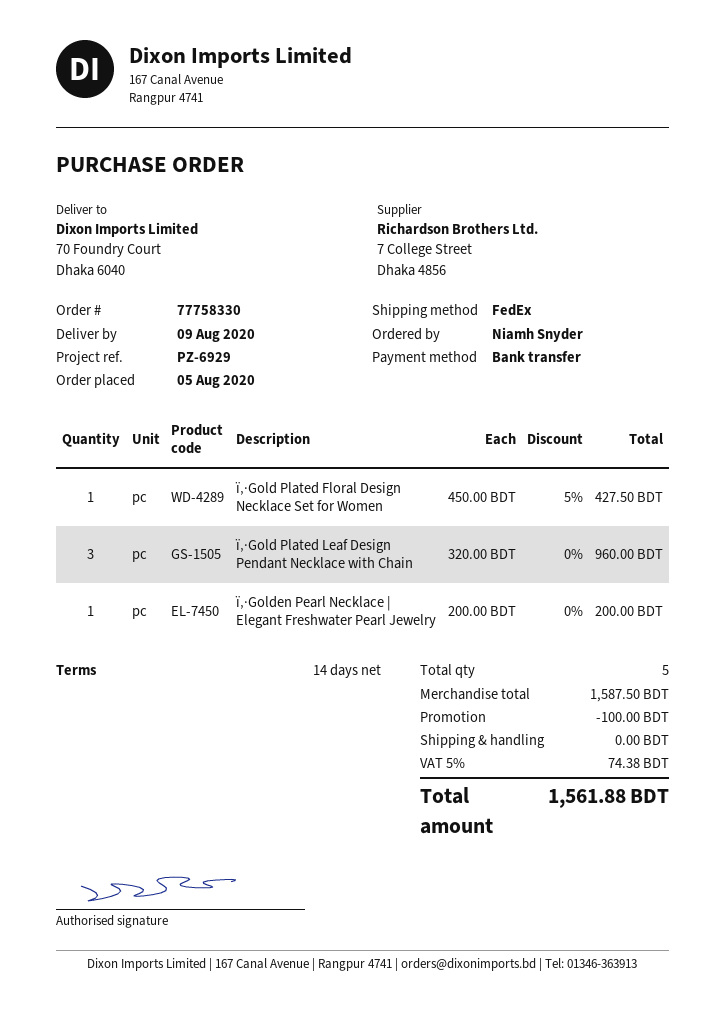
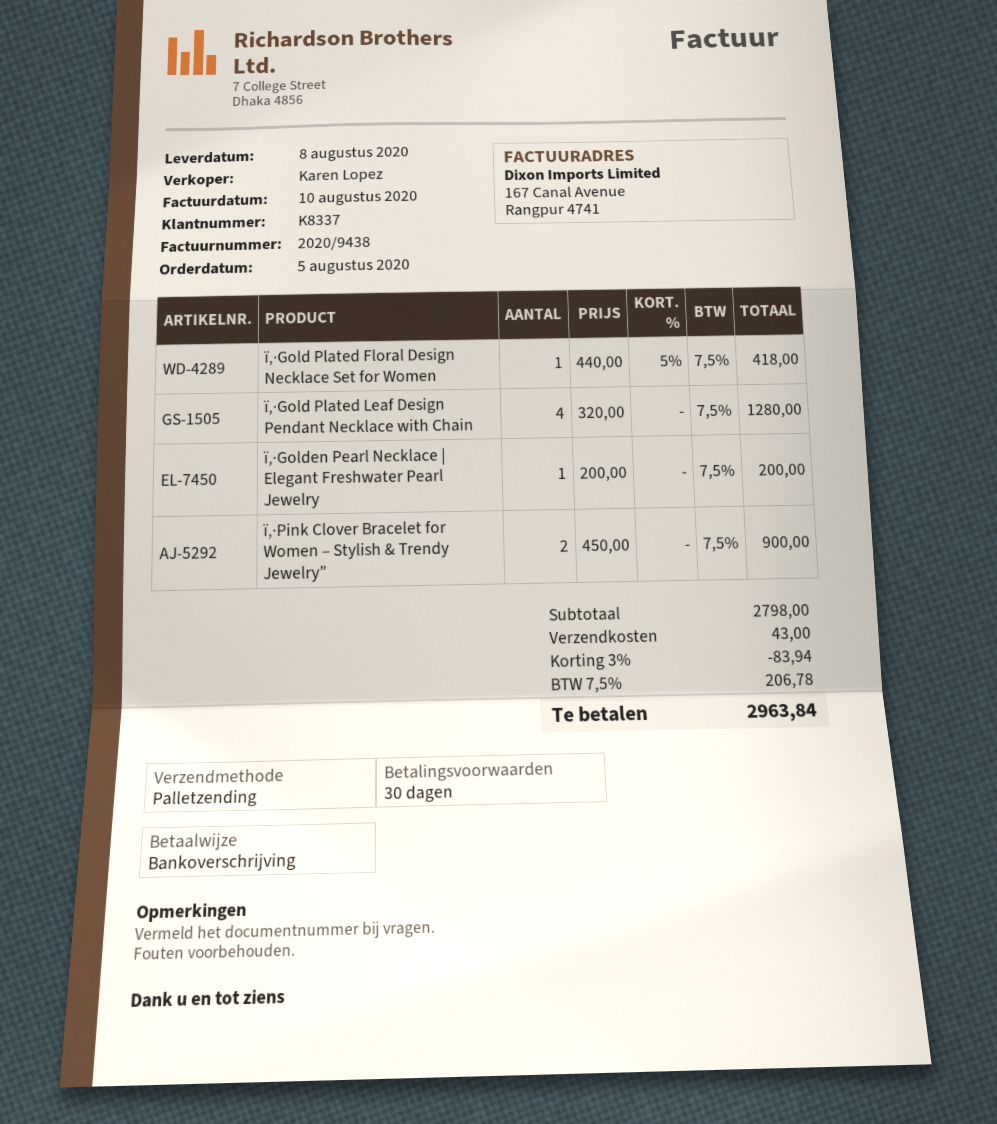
delivery date: 2020-08-09 -> 2020-08-08
payment terms: 14 days -> 30 days
shipping method: FedEx -> pallet freight
ï‚·Gold Plated Floral Design Necklace Set for Women: 1 x 450.00 - 5% = 427.50 -> 1 x 440.00 - 5% = 418.00
ï‚·Gold Plated Leaf Design Pendant Necklace with Chain: 3 x 320.00 = 960.00 -> 4 x 320.00 = 1280.00
ï‚·Pink Clover Bracelet for Women – Stylish & Trendy Jewelry”: none -> 2 x 450.00 = 900.00
subtotal: 1587.50 -> 2798.00
discount: 100.00 -> 83.94
shipping: 0.00 -> 43.00
tax: 5% = 74.38 -> 7.5% = 206.78
total: 1561.88 -> 2963.84

